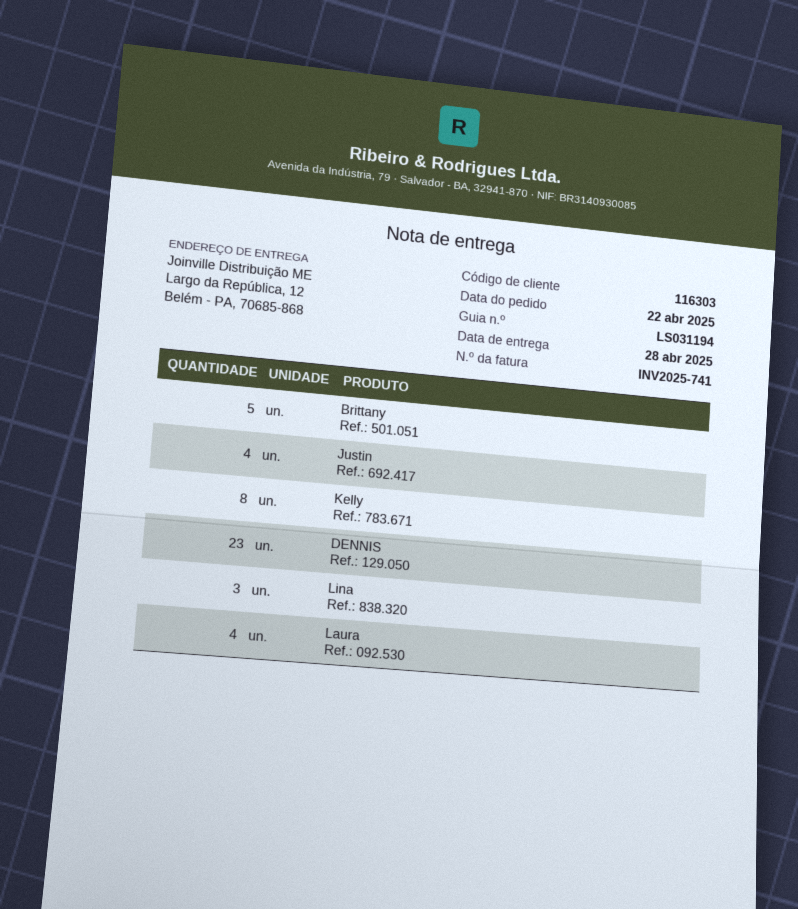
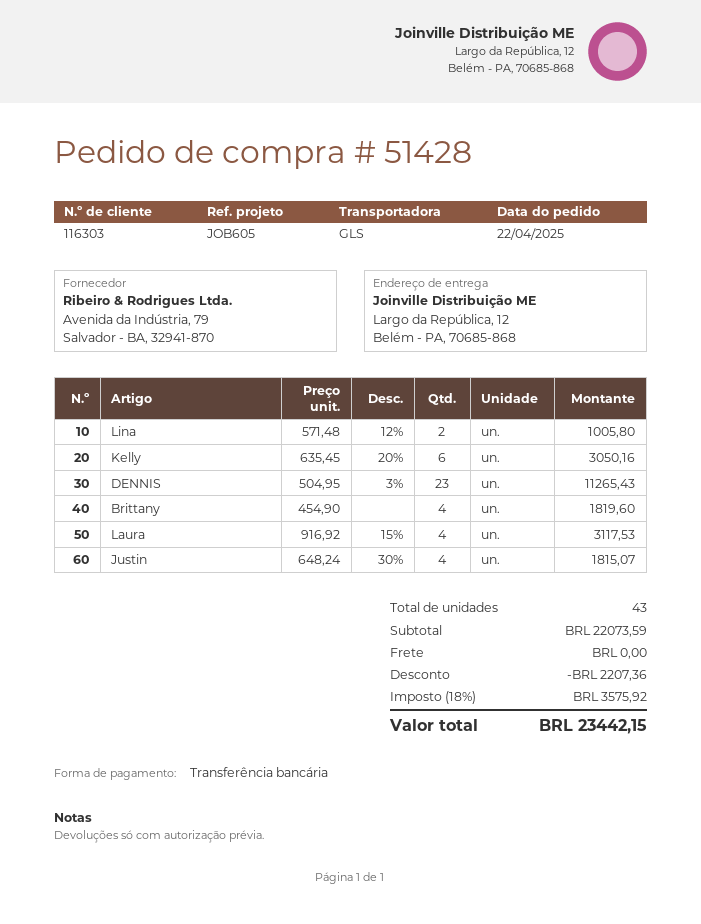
Brittany: 5 -> 4
Kelly: 8 -> 6
Lina: 3 -> 2

